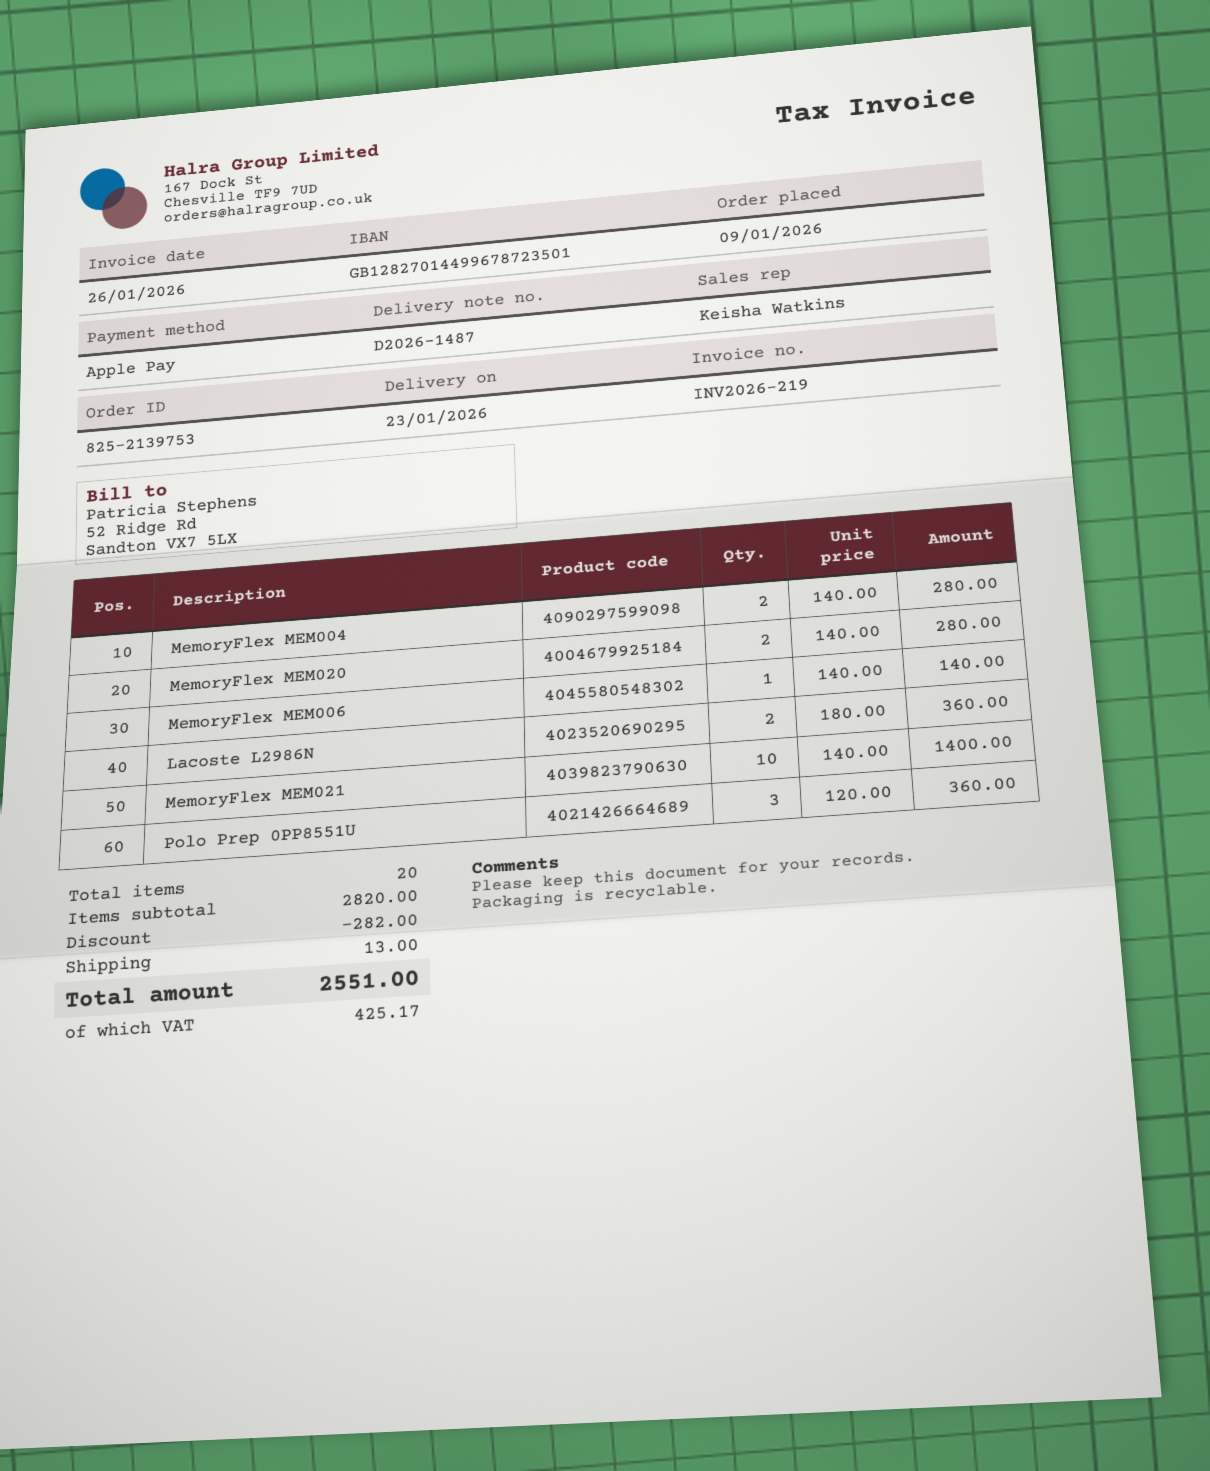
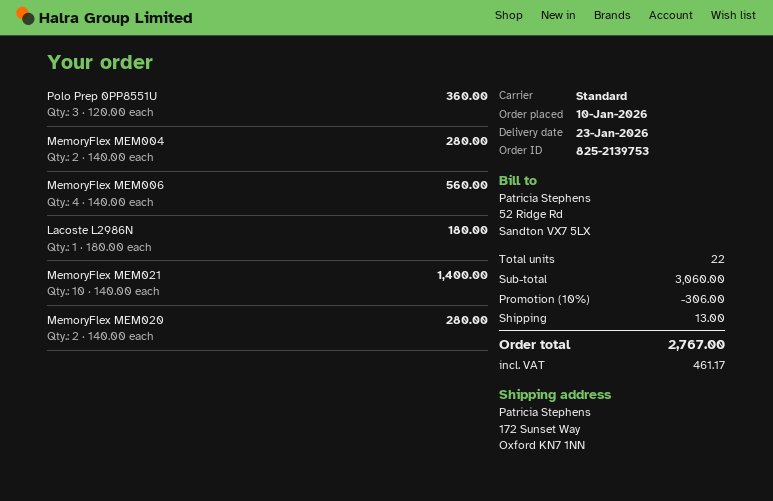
order date: 2026-01-09 -> 2026-01-10
MemoryFlex MEM006: 1 x 140.00 = 140.00 -> 4 x 140.00 = 560.00
Lacoste L2986N: 2 x 180.00 = 360.00 -> 1 x 180.00 = 180.00
total quantity: 20 -> 22
subtotal: 2820.00 -> 3060.00
discount: 282.00 -> 306.00
tax: 425.17 -> 461.17
total: 2551.00 -> 2767.00

